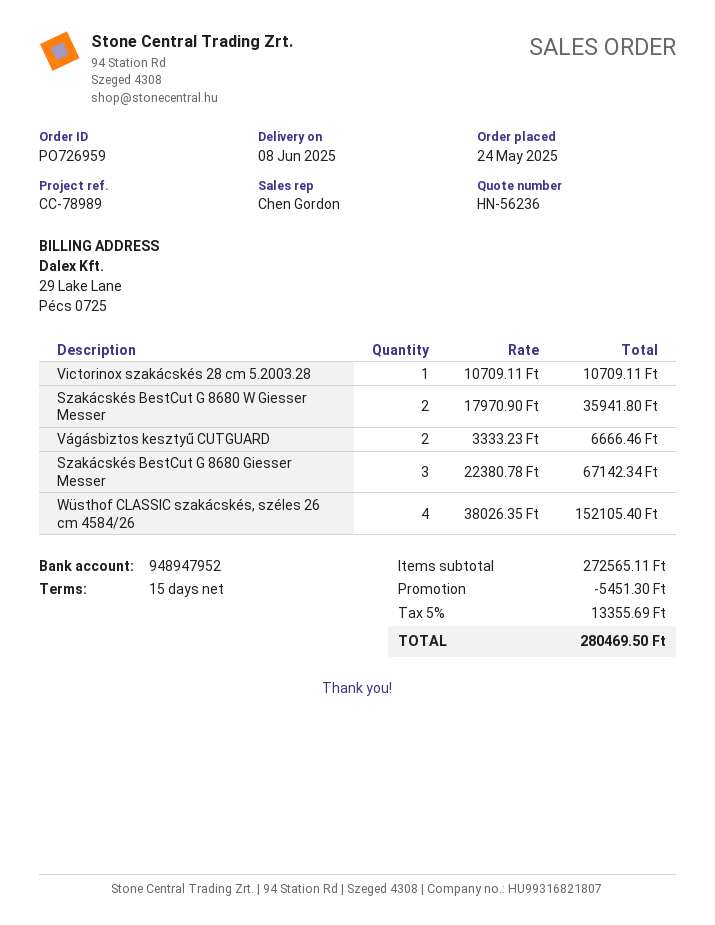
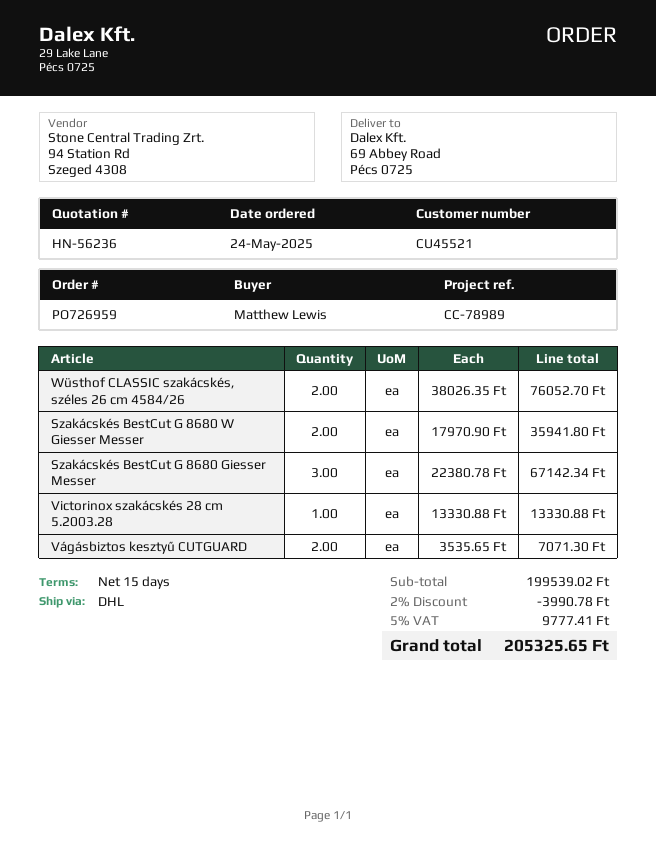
Victorinox szakácskés 28 cm 5.2003.28: 1 x 10709.11 = 10709.11 -> 1 x 13330.88 = 13330.88
Vágásbiztos kesztyű CUTGUARD: 2 x 3333.23 = 6666.46 -> 2 x 3535.65 = 7071.30
Wüsthof CLASSIC szakácskés, széles 26 cm 4584/26: 4 x 38026.35 = 152105.40 -> 2 x 38026.35 = 76052.70
subtotal: 272565.11 -> 199539.02
discount: 5451.30 -> 3990.78
tax: 5% = 13355.69 -> 5% = 9777.41
total: 280469.50 -> 205325.65

